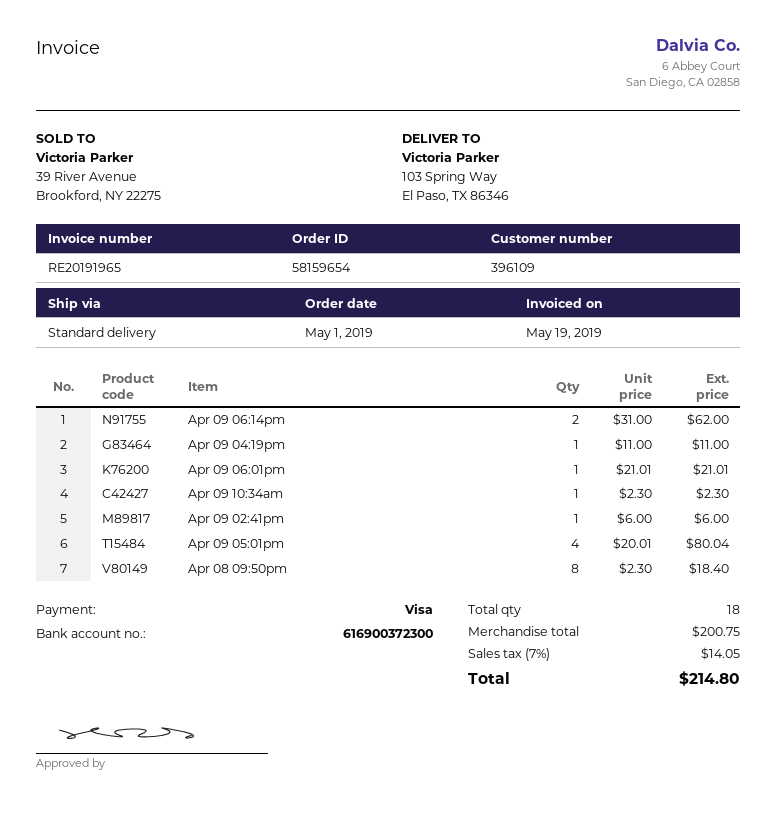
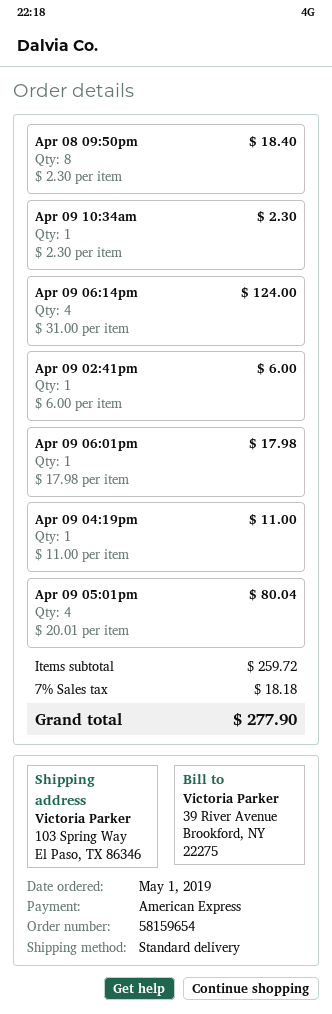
payment method: Visa -> American Express
Apr 09 06:14pm: 2 x 31.00 = 62.00 -> 4 x 31.00 = 124.00
Apr 09 06:01pm: 1 x 21.01 = 21.01 -> 1 x 17.98 = 17.98
subtotal: 200.75 -> 259.72
tax: 7% = 14.05 -> 7% = 18.18
total: 214.80 -> 277.90

